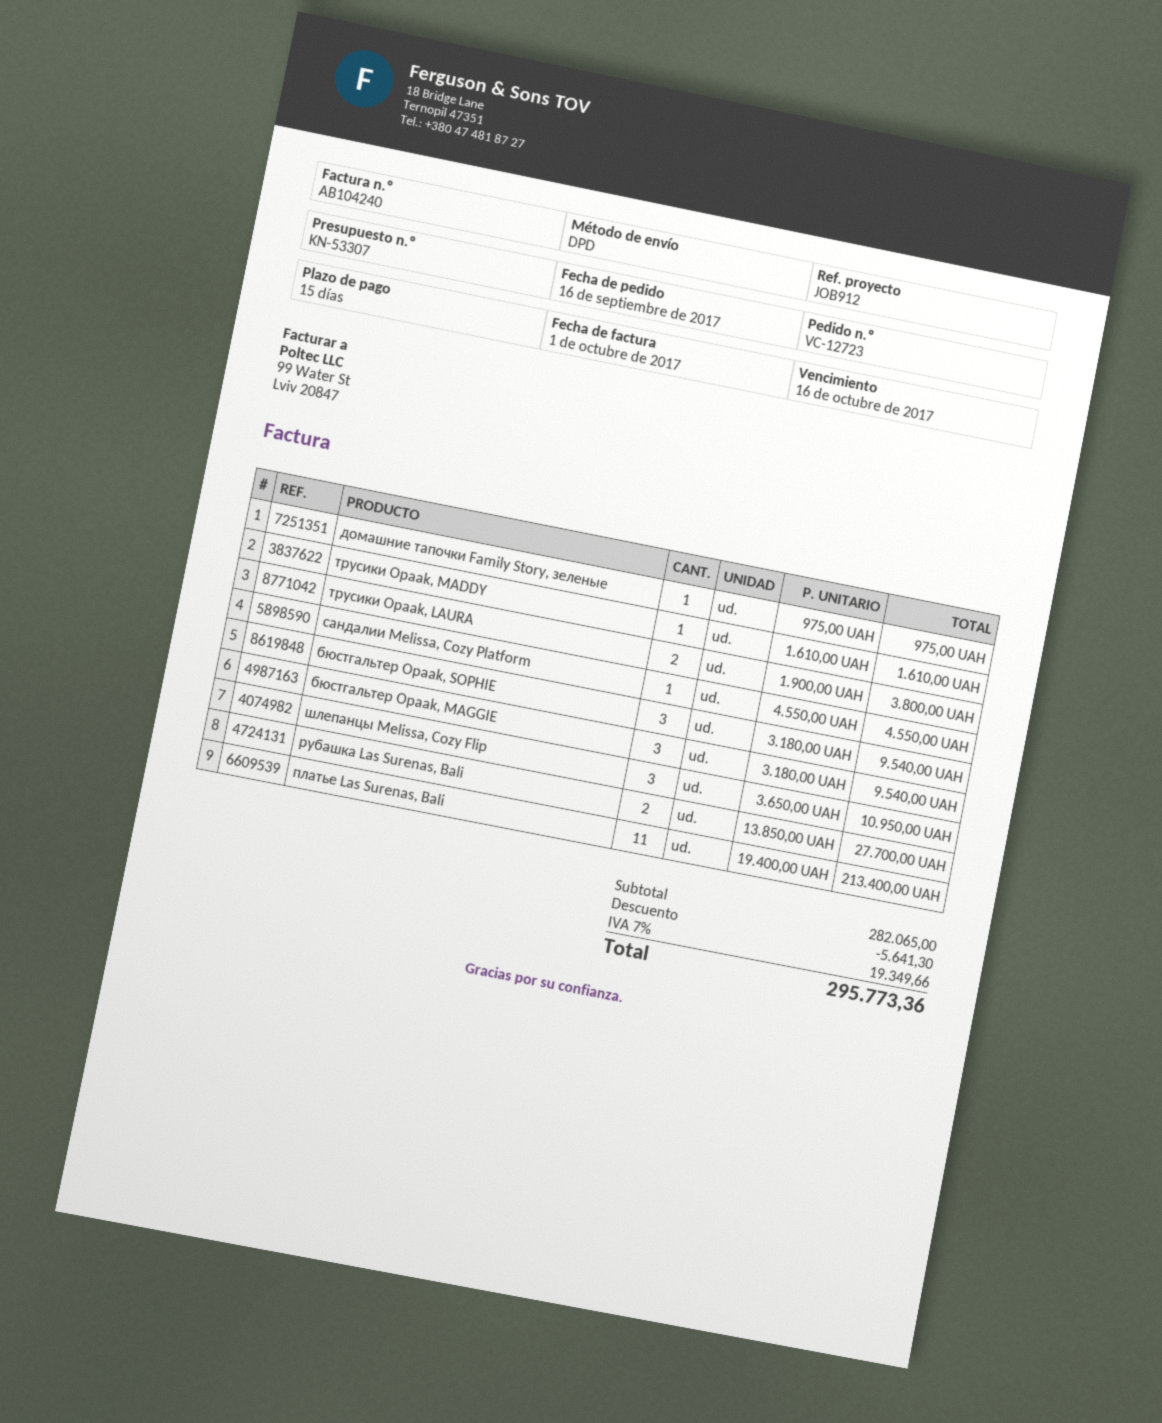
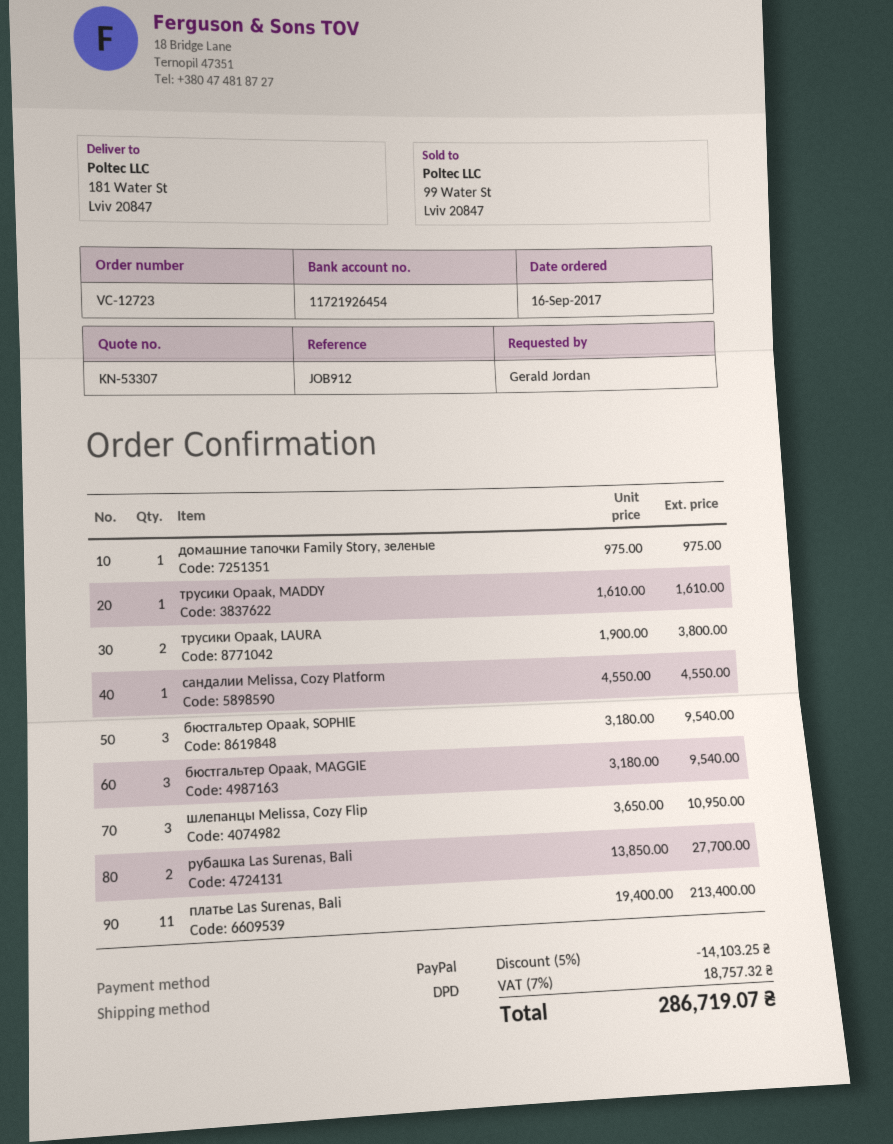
discount: 5641.30 -> 14103.25
tax: 7% = 19349.66 -> 7% = 18757.32
total: 295773.36 -> 286719.07

